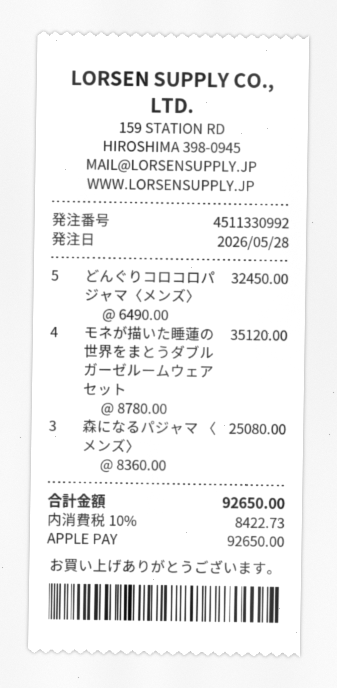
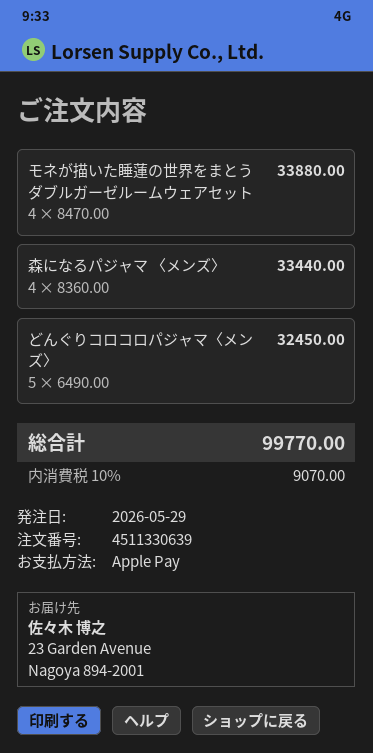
order number: 4511330992 -> 4511330639
order date: 2026-05-28 -> 2026-05-29
モネが描いた睡蓮の世界をまとうダブルガーゼルームウェアセット: 4 x 8780.00 = 35120.00 -> 4 x 8470.00 = 33880.00
森になるパジャマ 〈メンズ〉: 3 x 8360.00 = 25080.00 -> 4 x 8360.00 = 33440.00
tax: 10% = 8422.73 -> 10% = 9070.00
total: 92650.00 -> 99770.00

